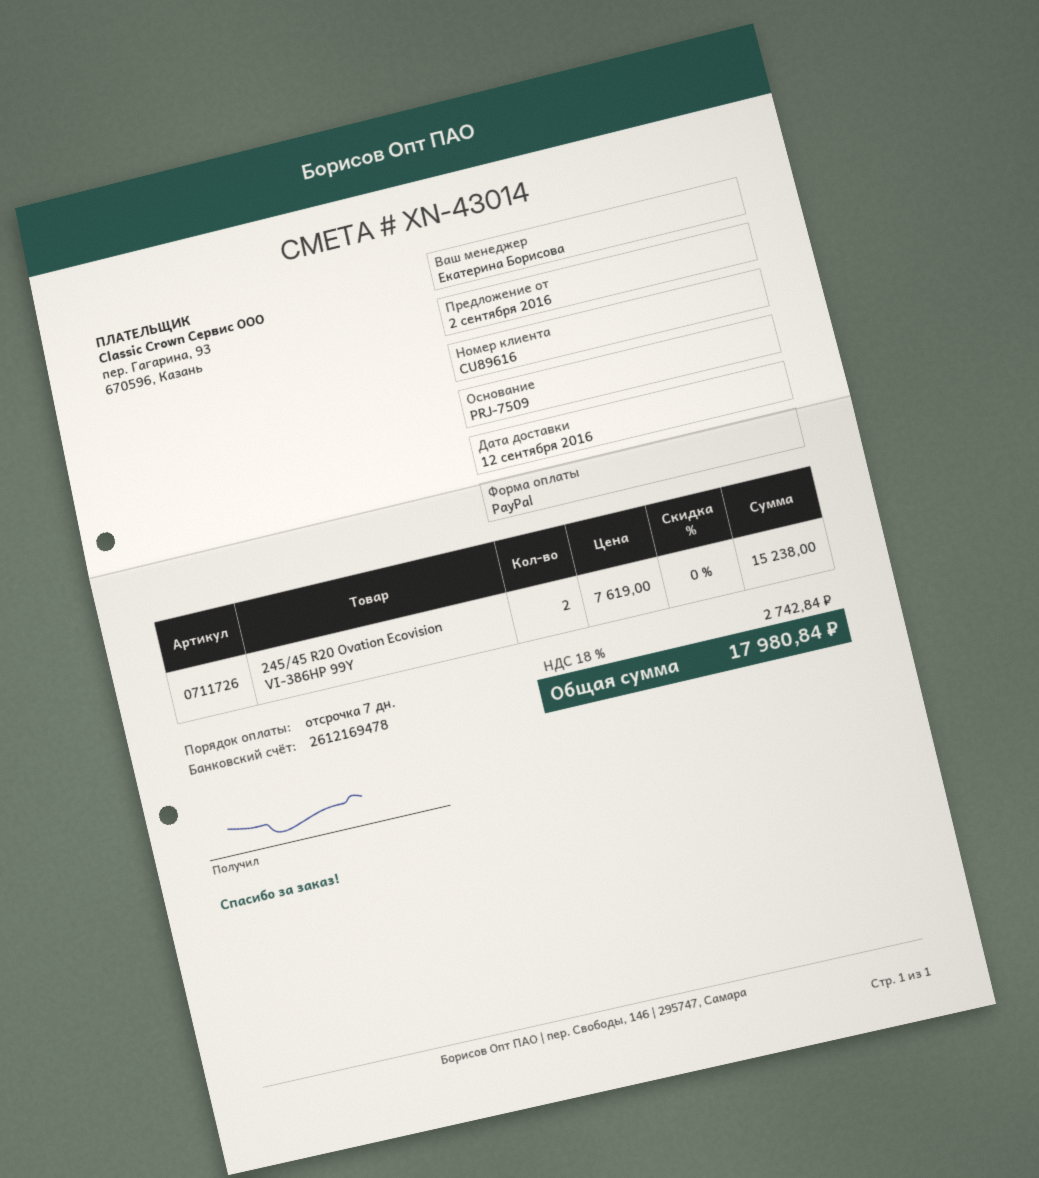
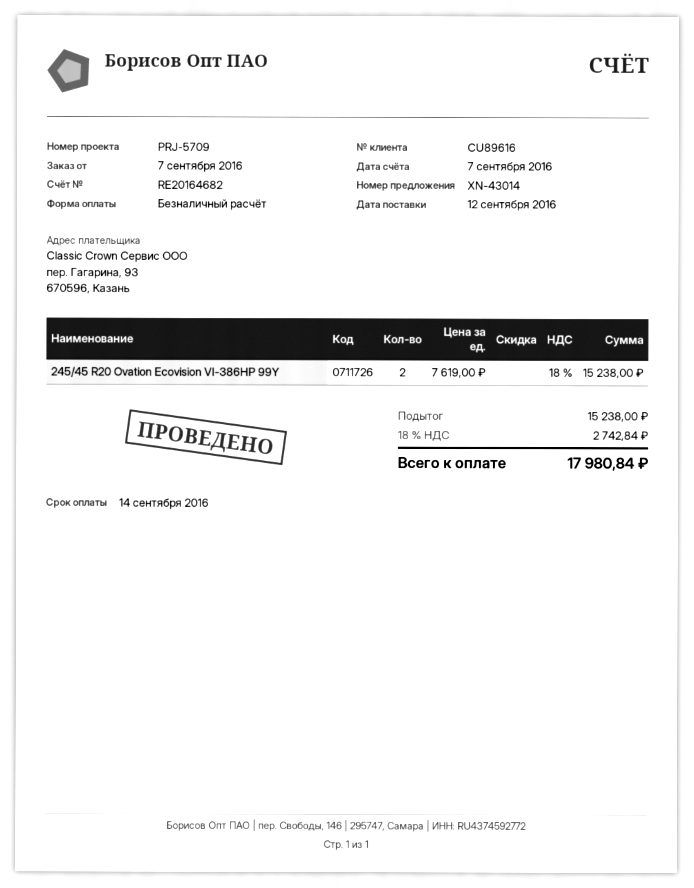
reference: PRJ-7509 -> PRJ-5709
payment method: PayPal -> bank transfer

